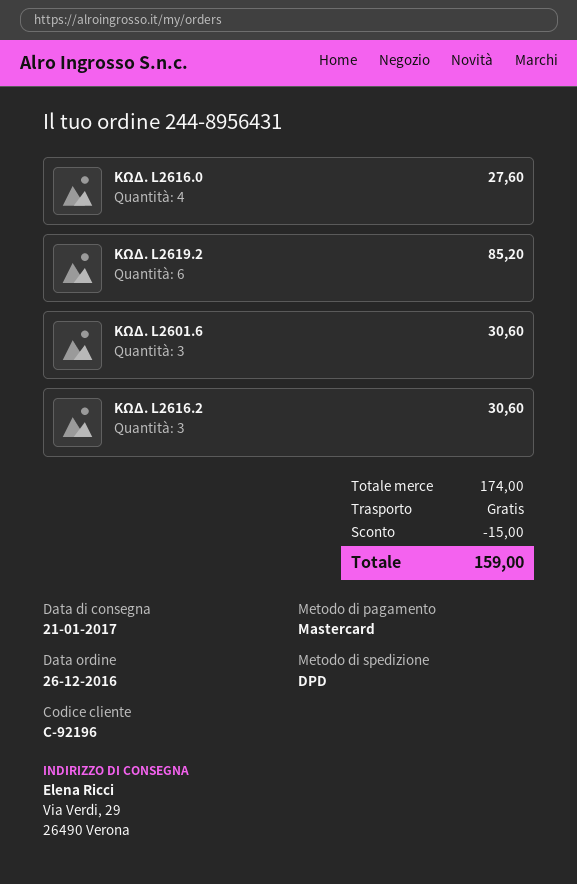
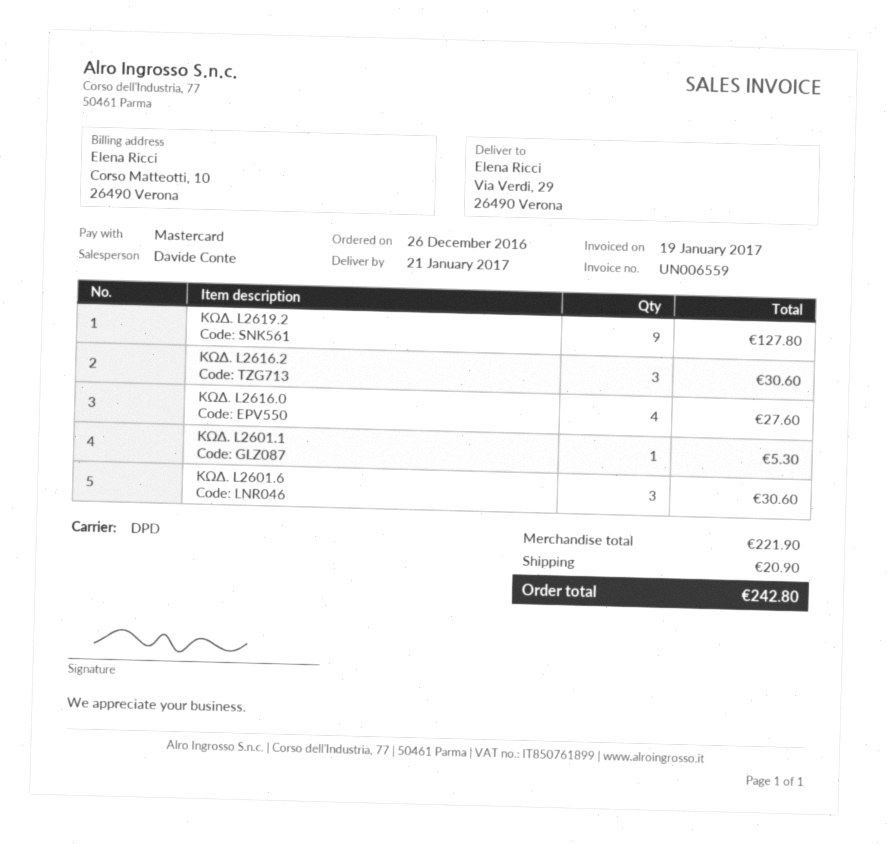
ΚΩΔ. L2619.2: 6 for 85.20 -> 9 for 127.80
ΚΩΔ. L2601.1: none -> 1 for 5.30
subtotal: 174.00 -> 221.90
discount: 15.00 -> none
shipping: 0.00 -> 20.90
total: 159.00 -> 242.80

